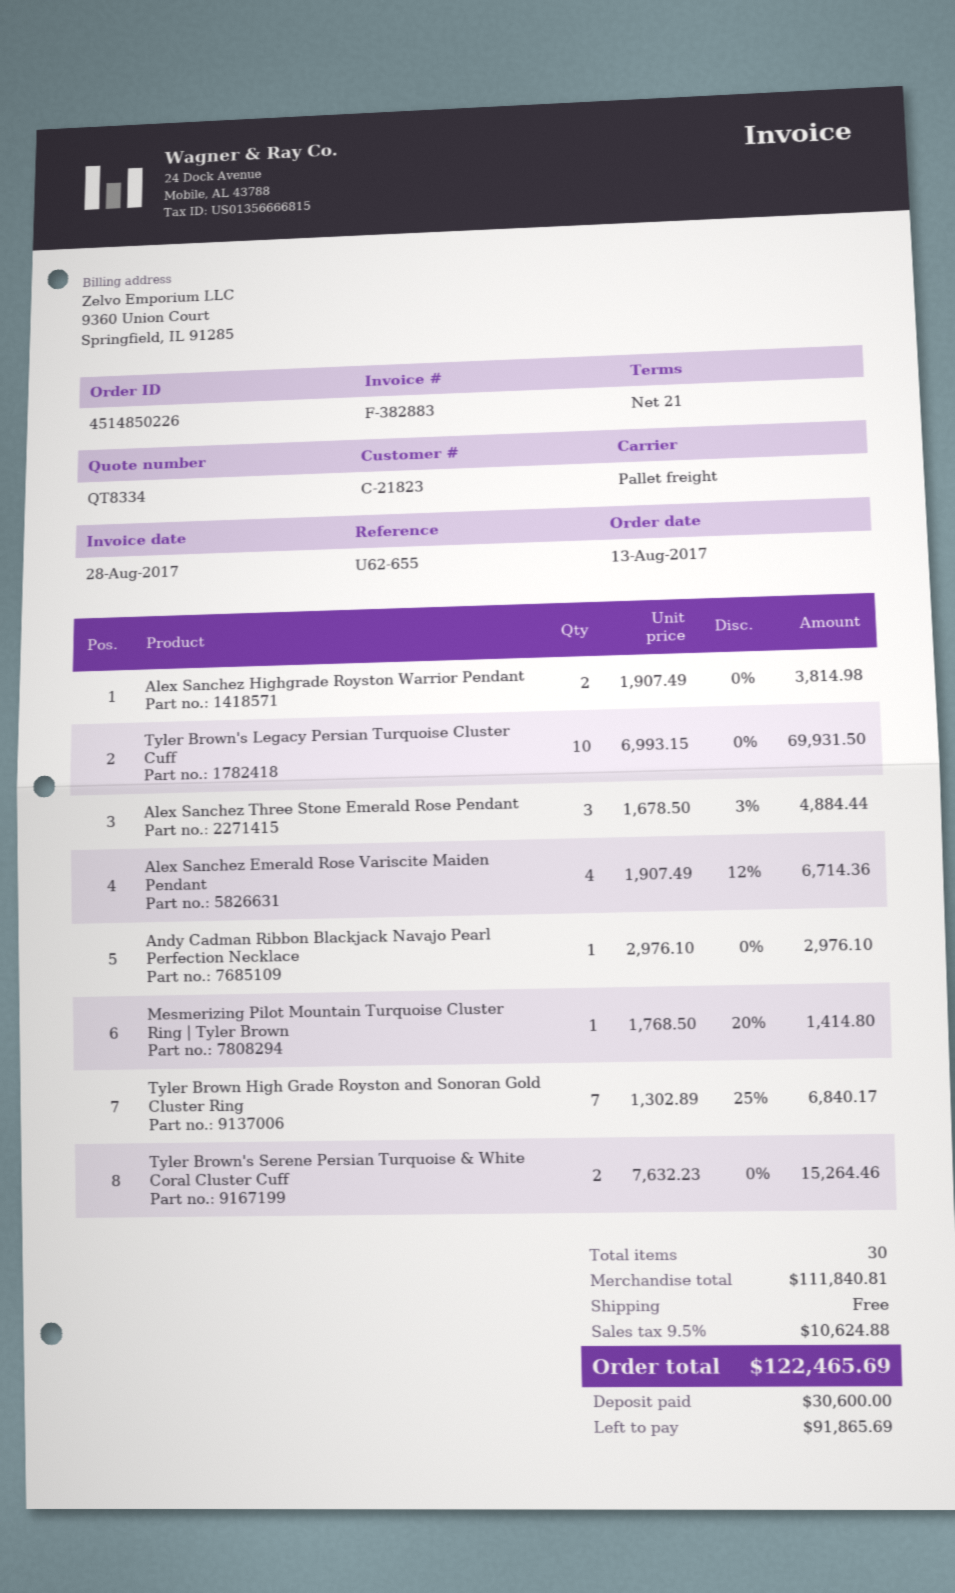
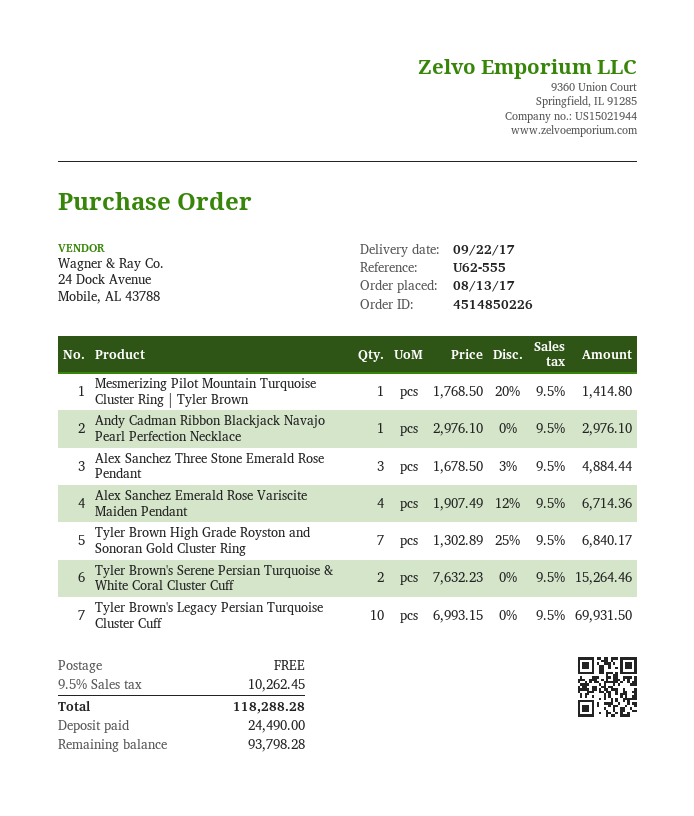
reference: U62-655 -> U62-555
Alex Sanchez Highgrade Royston Warrior Pendant: 2 x 1907.49 = 3814.98 -> none
tax: 9.5% = 10624.88 -> 9.5% = 10262.45
total: 122465.69 -> 118288.28
deposit: 30600.00 -> 24490.00
balance: 91865.69 -> 93798.28

